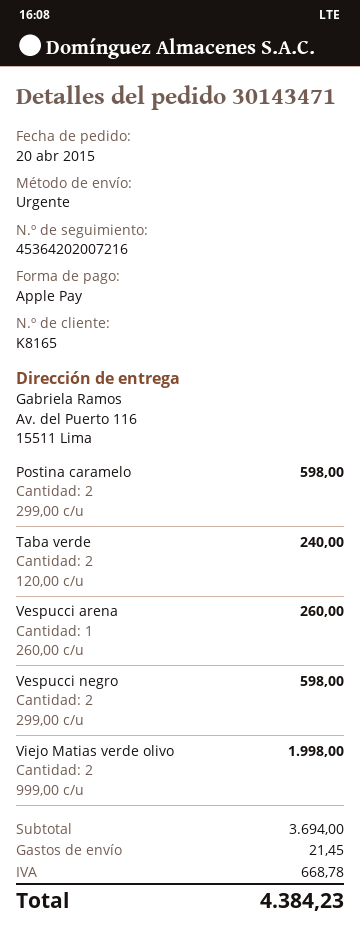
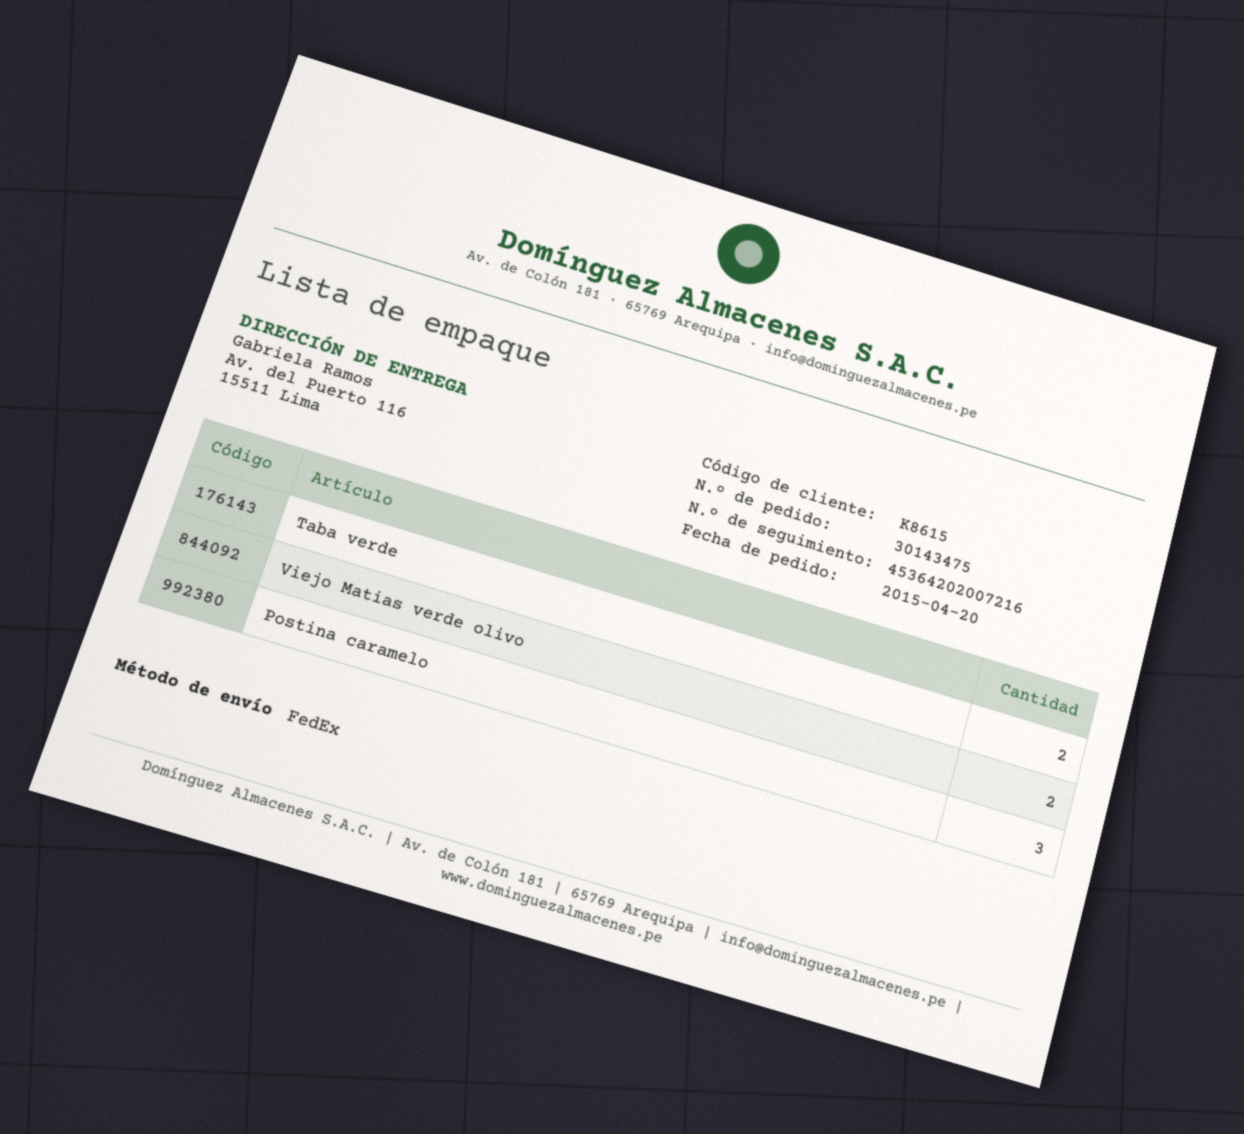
order number: 30143471 -> 30143475
customer number: K8165 -> K8615
shipping method: express -> FedEx
Postina caramelo: 2 -> 3
Vespucci arena: 1 -> none
Vespucci negro: 2 -> none

